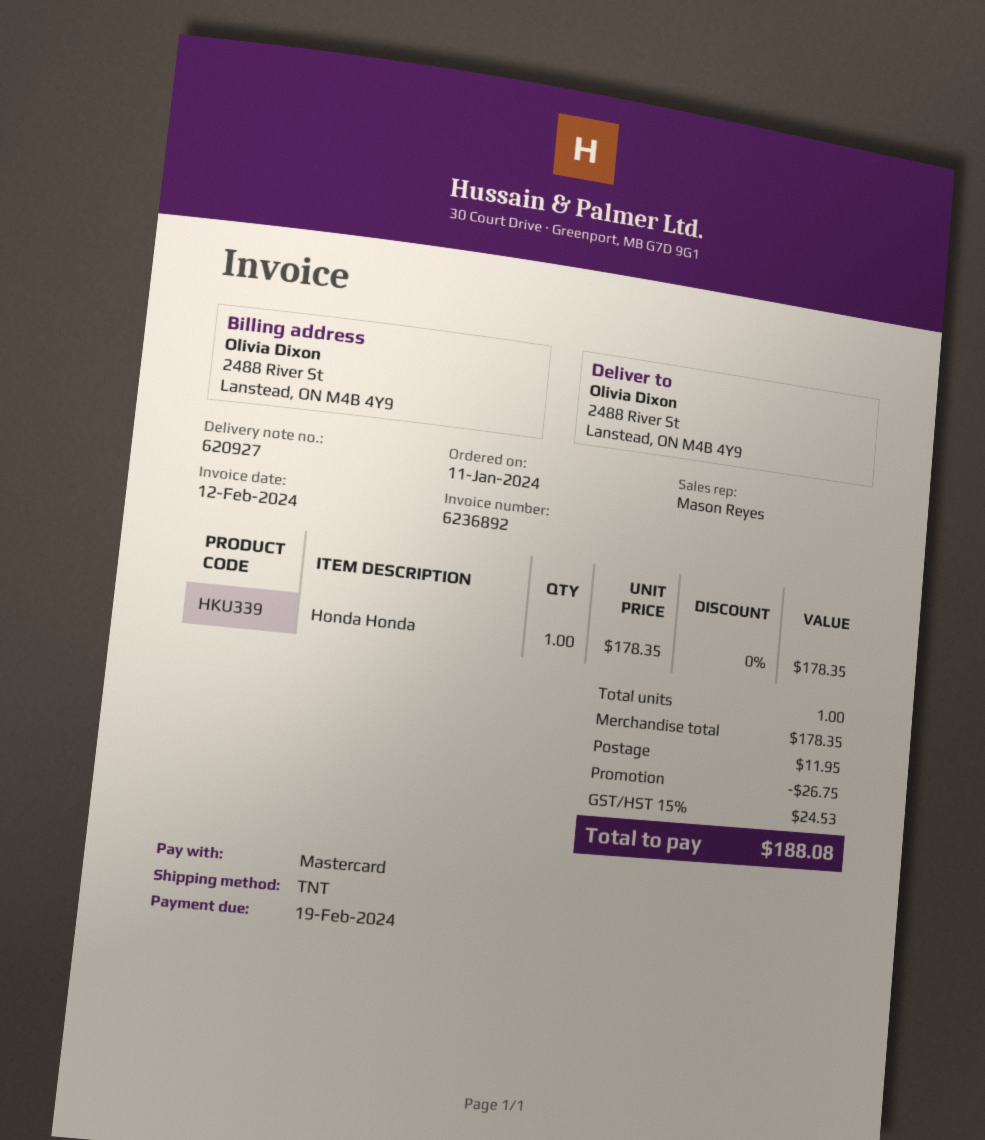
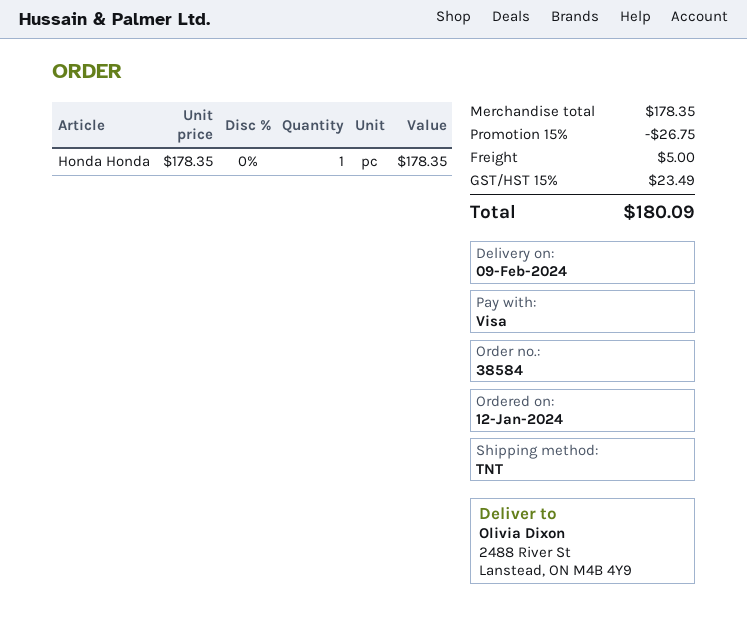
order date: 2024-01-11 -> 2024-01-12
payment method: Mastercard -> Visa
shipping: 11.95 -> 5.00
tax: 15% = 24.53 -> 15% = 23.49
total: 188.08 -> 180.09

